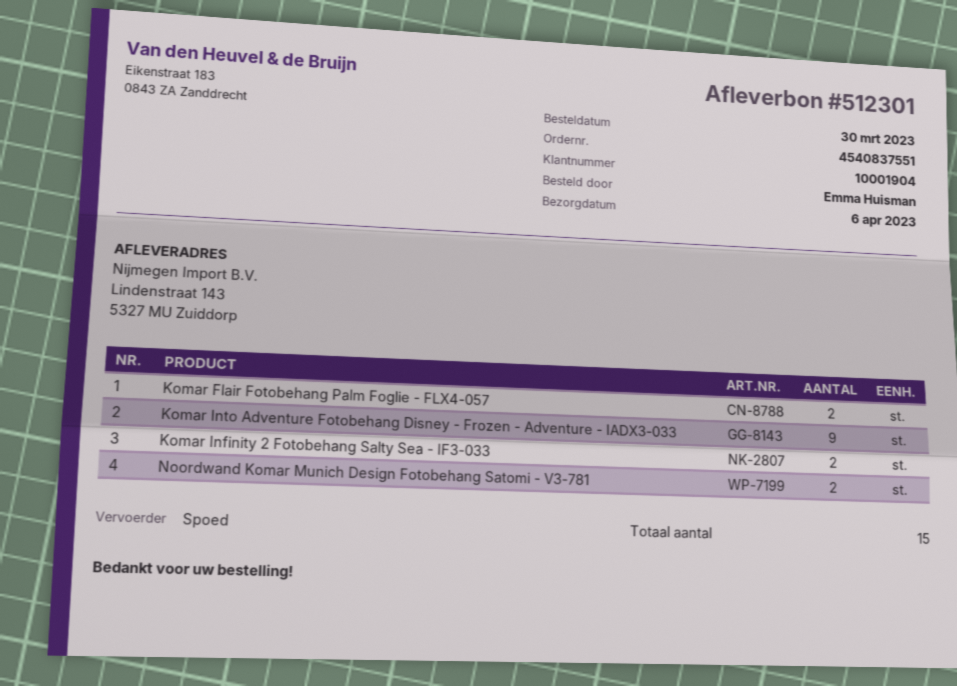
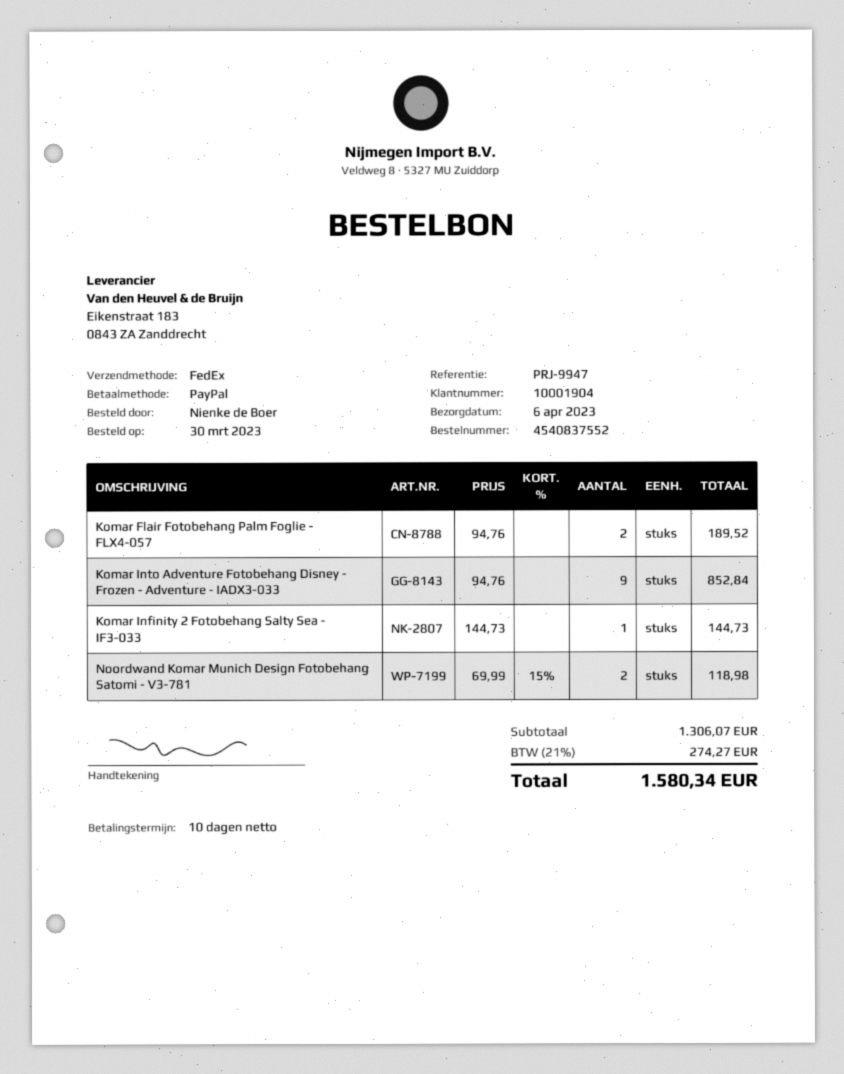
order number: 4540837551 -> 4540837552
ordered by: Emma Huisman -> Nienke de Boer
shipping method: express -> FedEx
Komar Infinity 2 Fotobehang Salty Sea - IF3-033: 2 -> 1

